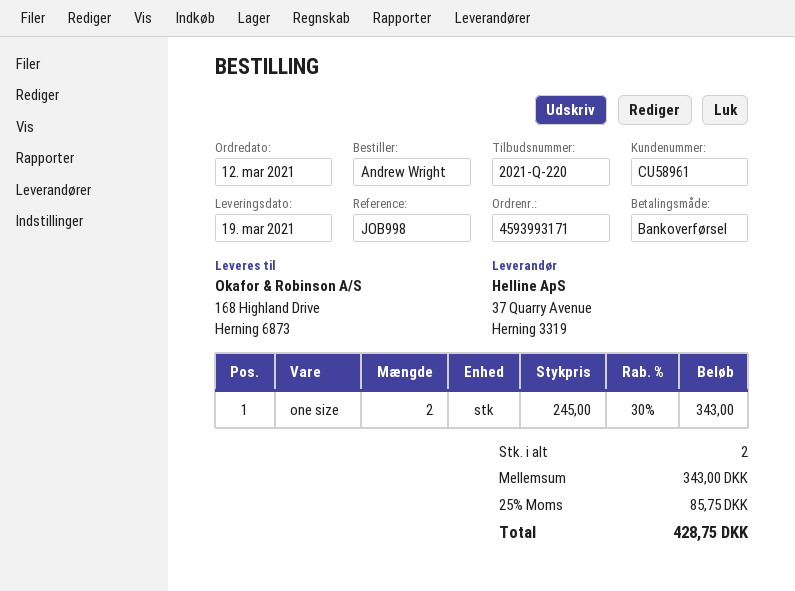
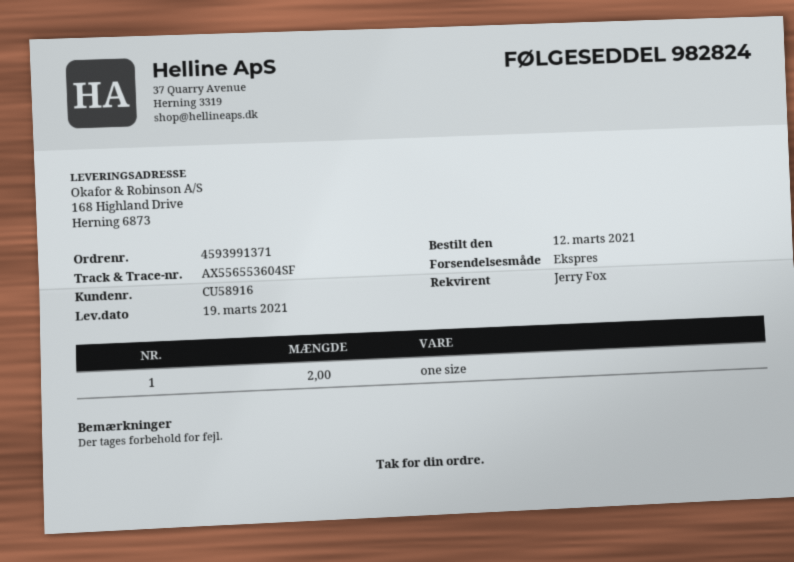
order number: 4593993171 -> 4593991371
customer number: CU58961 -> CU58916
ordered by: Andrew Wright -> Jerry Fox

